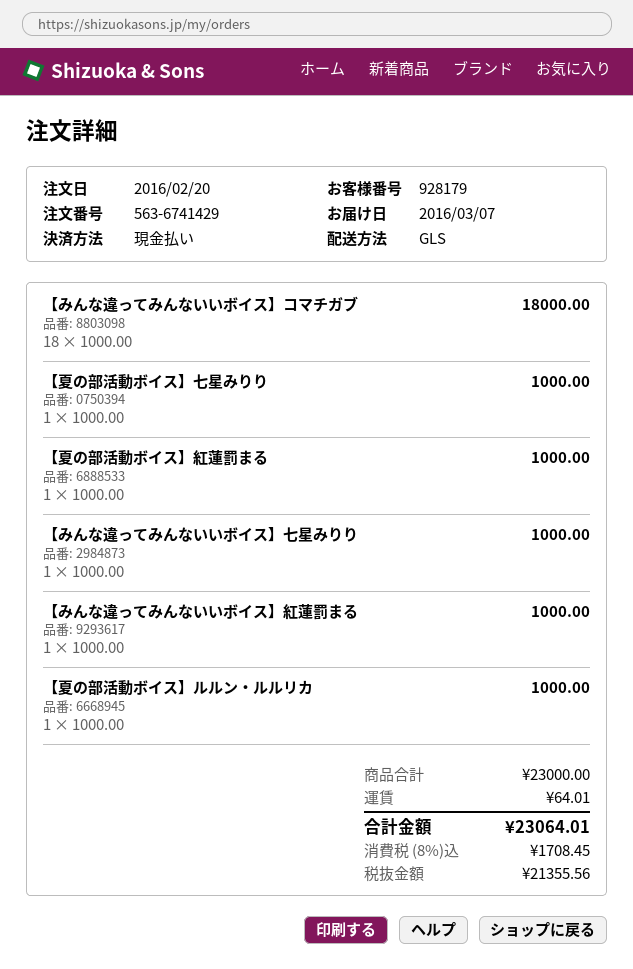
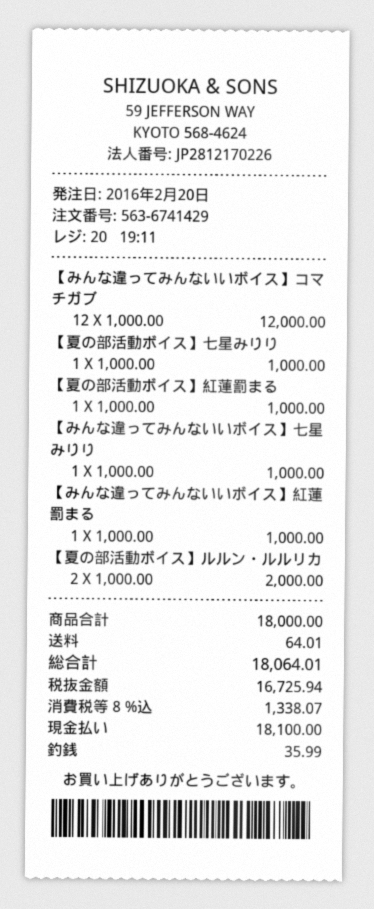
【みんな違ってみんないいボイス】コマチガブ: 18 x 1000.00 = 18000.00 -> 12 x 1000.00 = 12000.00
【夏の部活動ボイス】ルルン・ルルリカ: 1 x 1000.00 = 1000.00 -> 2 x 1000.00 = 2000.00
subtotal: 23000.00 -> 18000.00
net: 21355.56 -> 16725.94
tax: 8% = 1708.45 -> 8% = 1338.07
total: 23064.01 -> 18064.01

